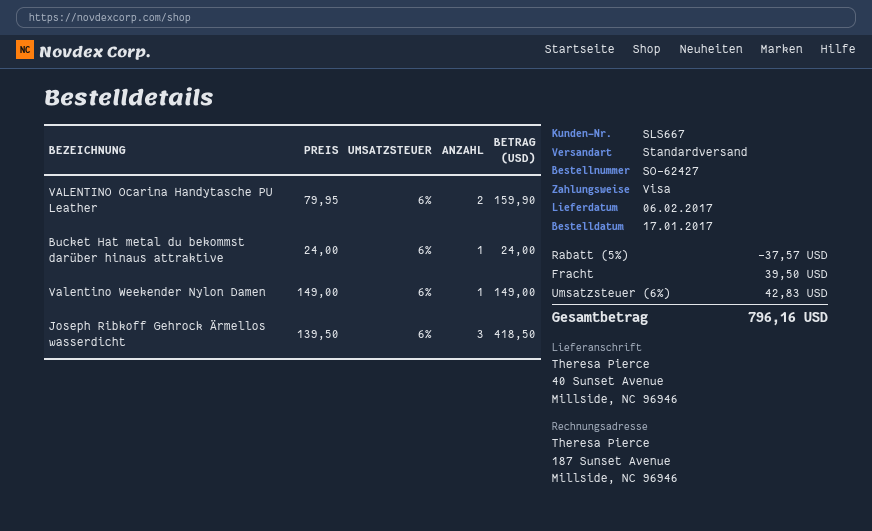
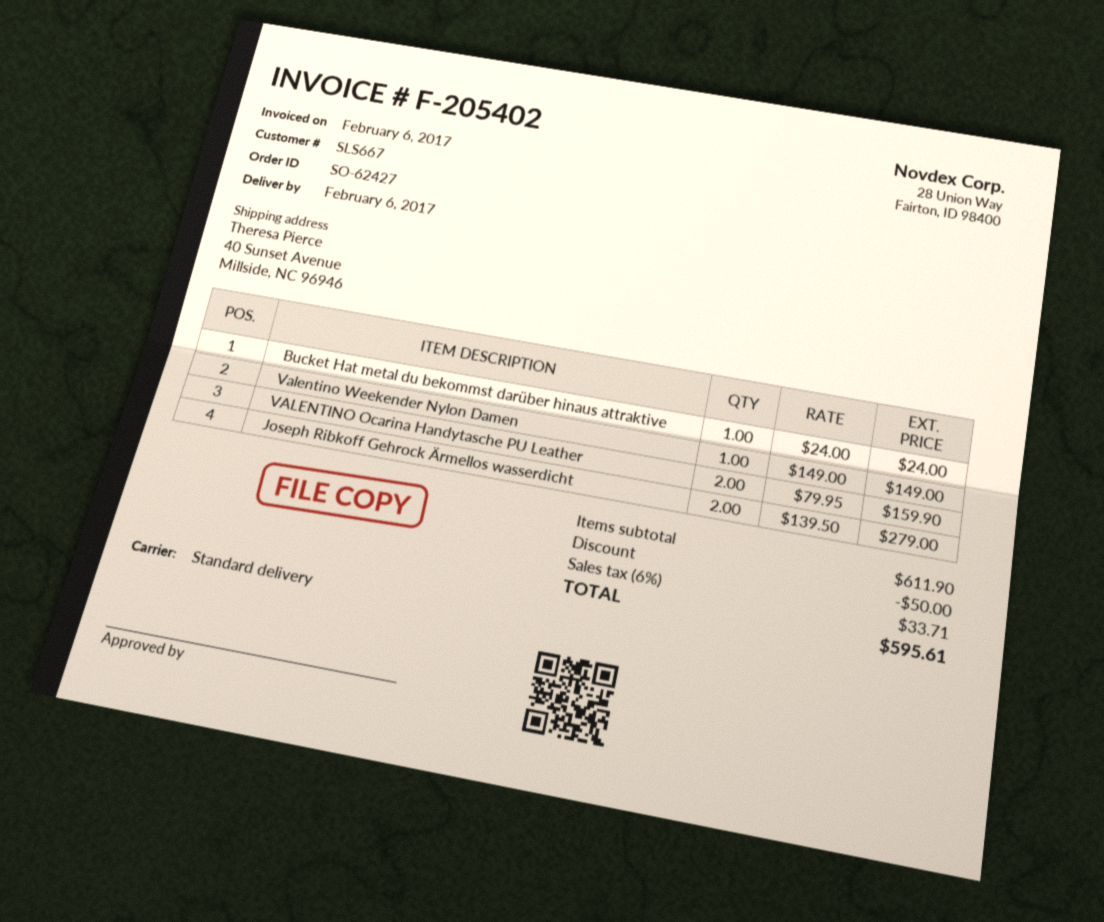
Joseph Ribkoff Gehrock Ärmellos wasserdicht: 3 x 139.50 = 418.50 -> 2 x 139.50 = 279.00
discount: 37.57 -> 50.00
shipping: 39.50 -> none
tax: 6% = 42.83 -> 6% = 33.71
total: 796.16 -> 595.61

